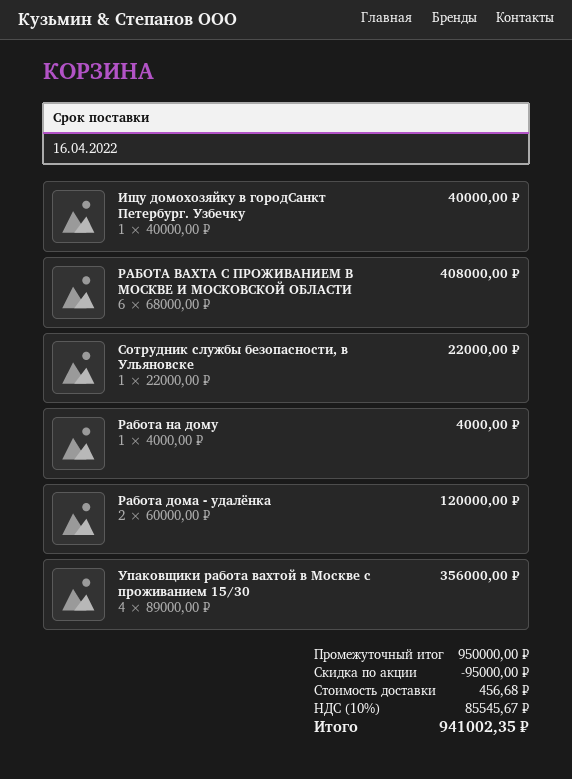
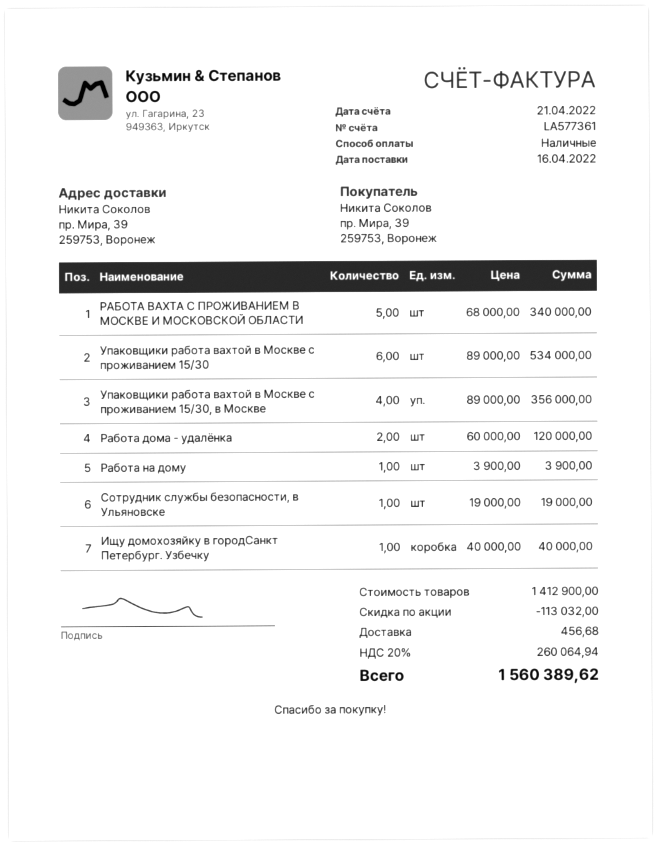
РАБОТА ВАХТА С ПРОЖИВАНИЕМ В МОСКВЕ И МОСКОВСКОЙ ОБЛАСТИ: 6 x 68000.00 = 408000.00 -> 5 x 68000.00 = 340000.00
Сотрудник службы безопасности, в Ульяновске: 1 x 22000.00 = 22000.00 -> 1 x 19000.00 = 19000.00
Работа на дому: 1 x 4000.00 = 4000.00 -> 1 x 3900.00 = 3900.00
Упаковщики работа вахтой в Москве с проживанием 15/30: 4 x 89000.00 = 356000.00 -> 6 x 89000.00 = 534000.00
Упаковщики работа вахтой в Москве с проживанием 15/30, в Москве: none -> 4 x 89000.00 = 356000.00
subtotal: 950000.00 -> 1412900.00
discount: 95000.00 -> 113032.00
tax: 10% = 85545.67 -> 20% = 260064.94
total: 941002.35 -> 1560389.62

